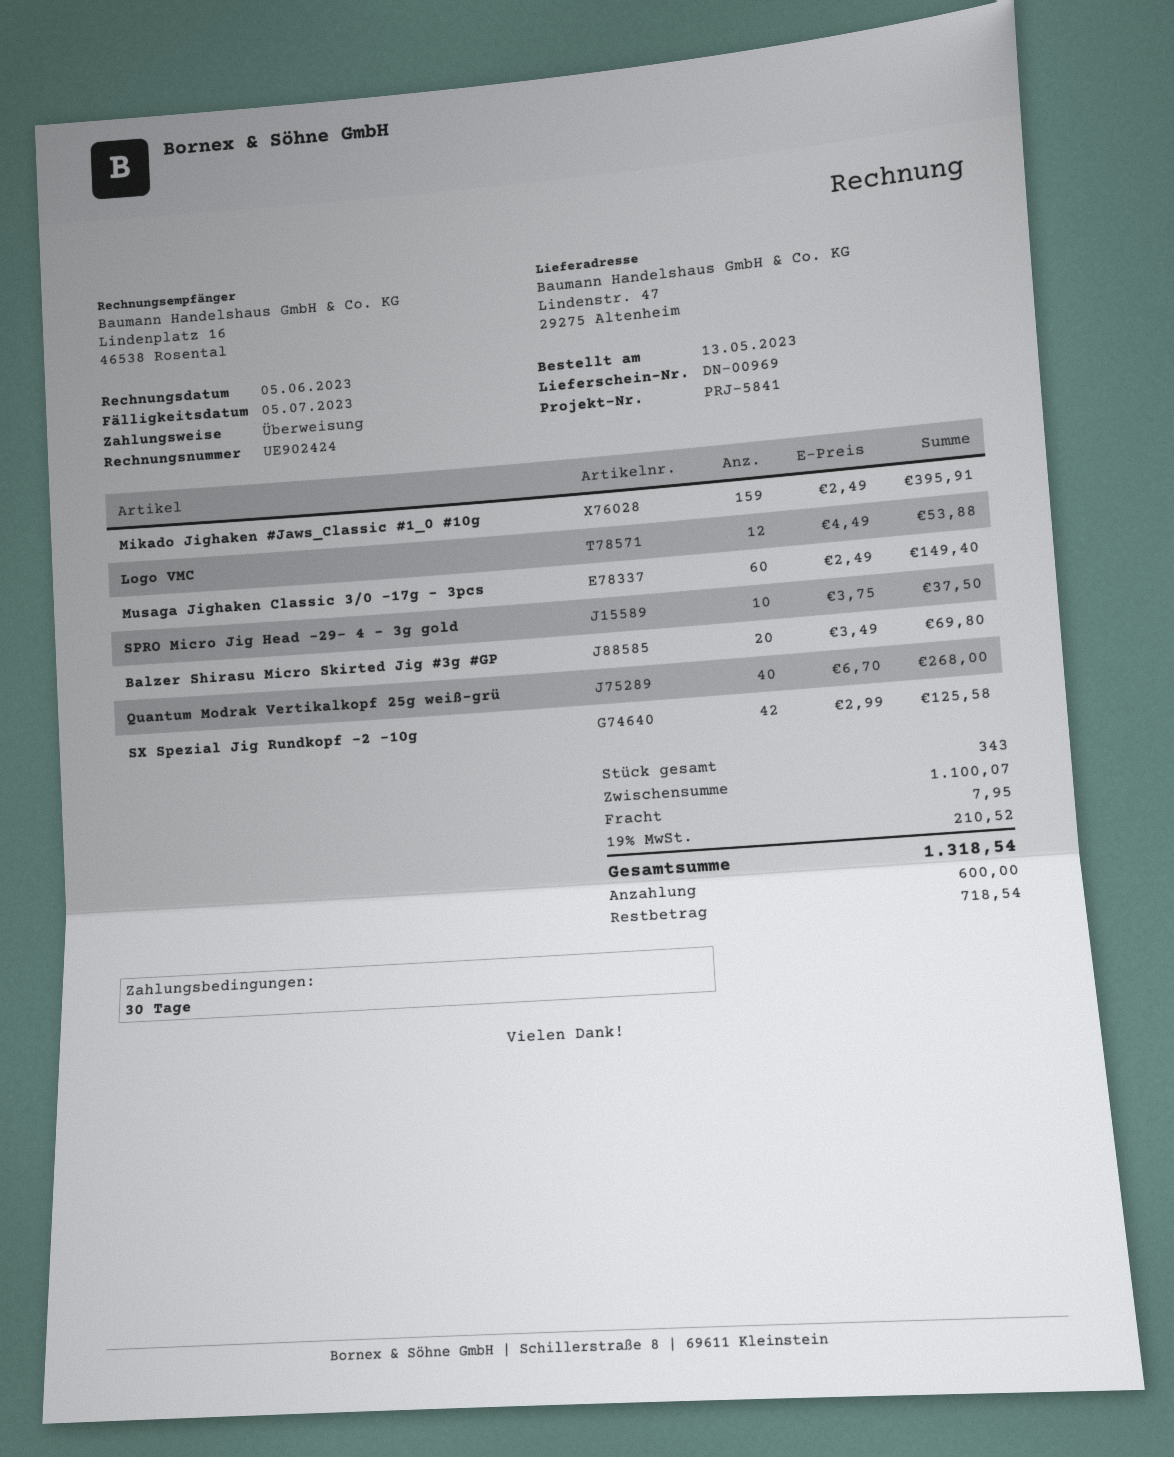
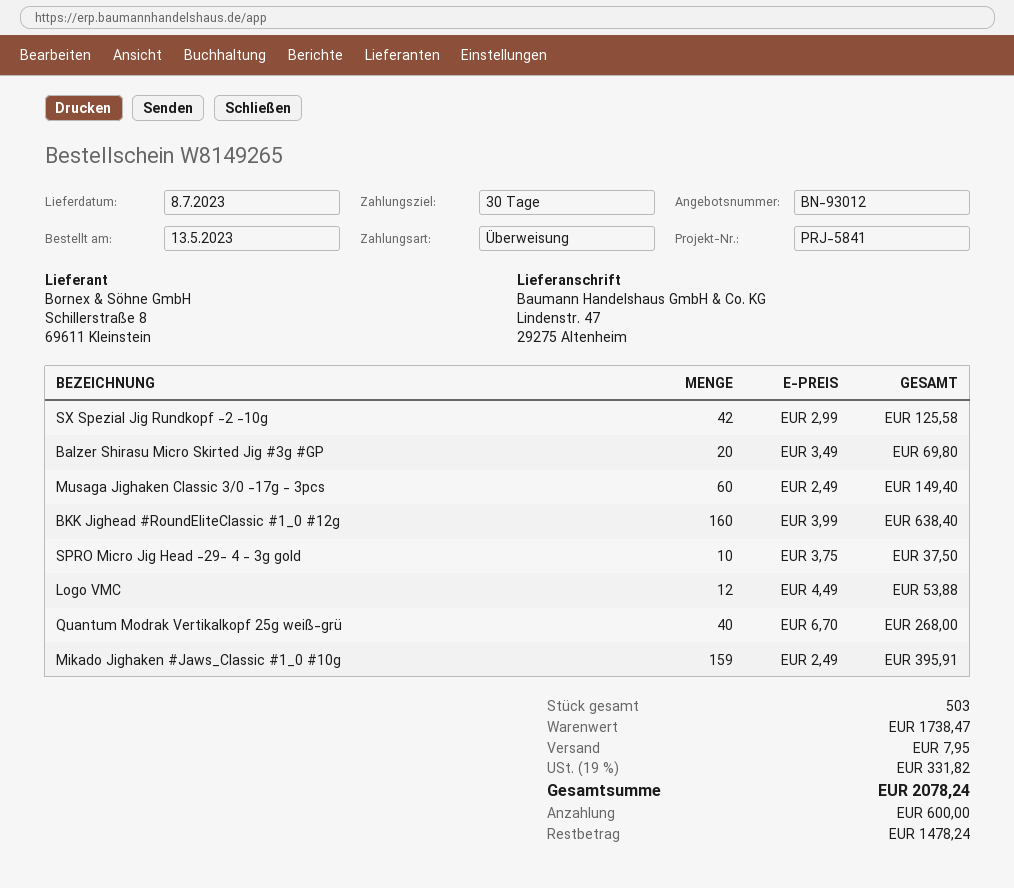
BKK Jighead #RoundEliteClassic #1_0 #12g: none -> 160 x 3.99 = 638.40
total quantity: 343 -> 503
subtotal: 1100.07 -> 1738.47
tax: 19% = 210.52 -> 19% = 331.82
total: 1318.54 -> 2078.24
balance: 718.54 -> 1478.24

